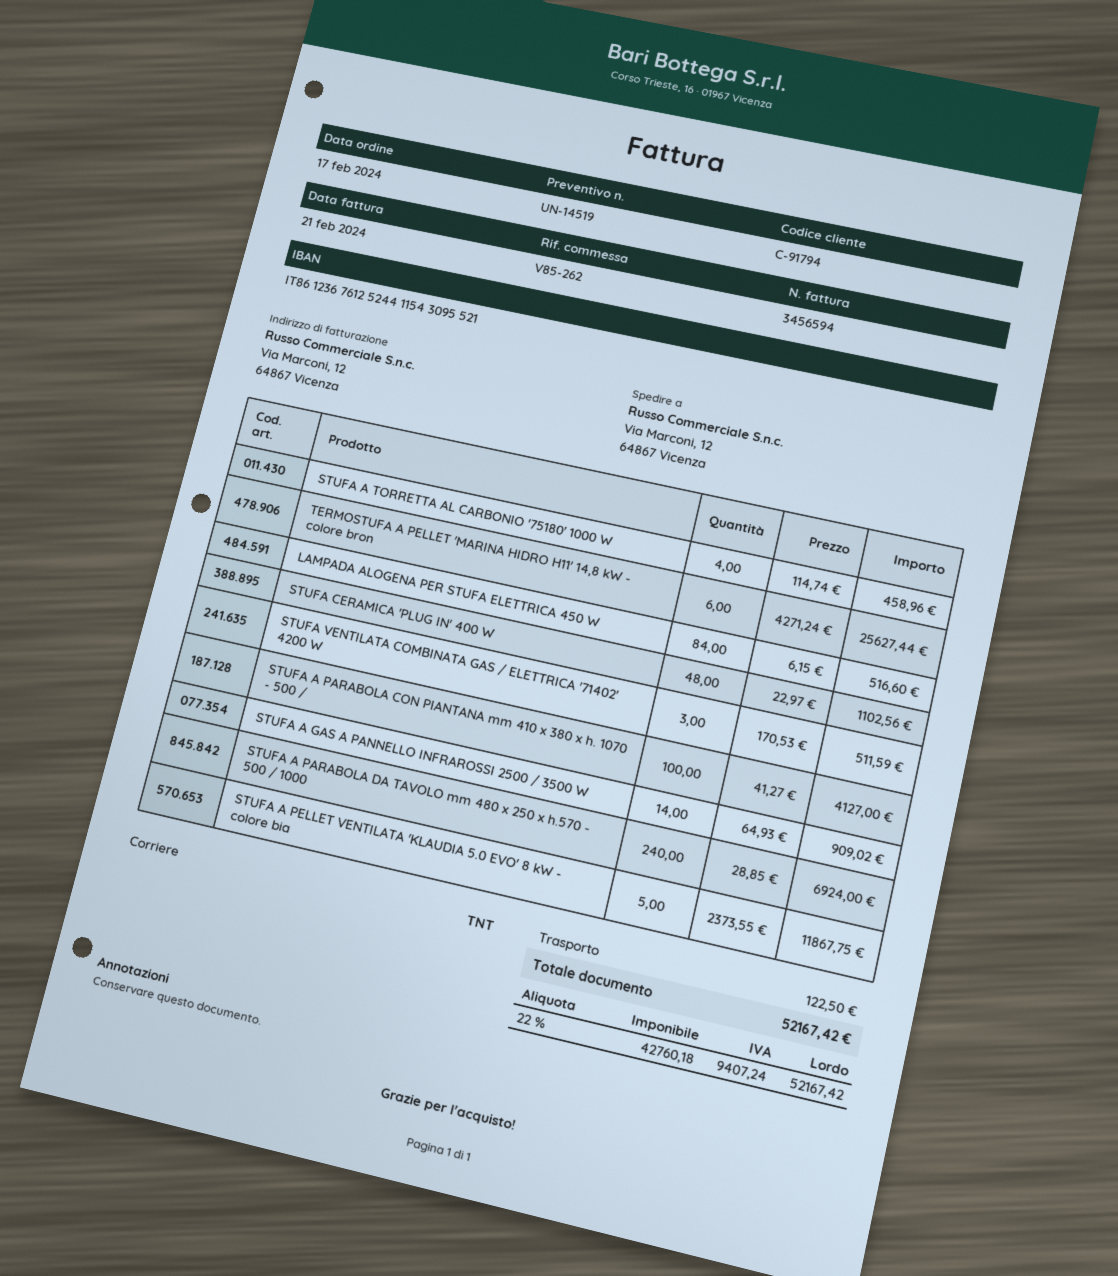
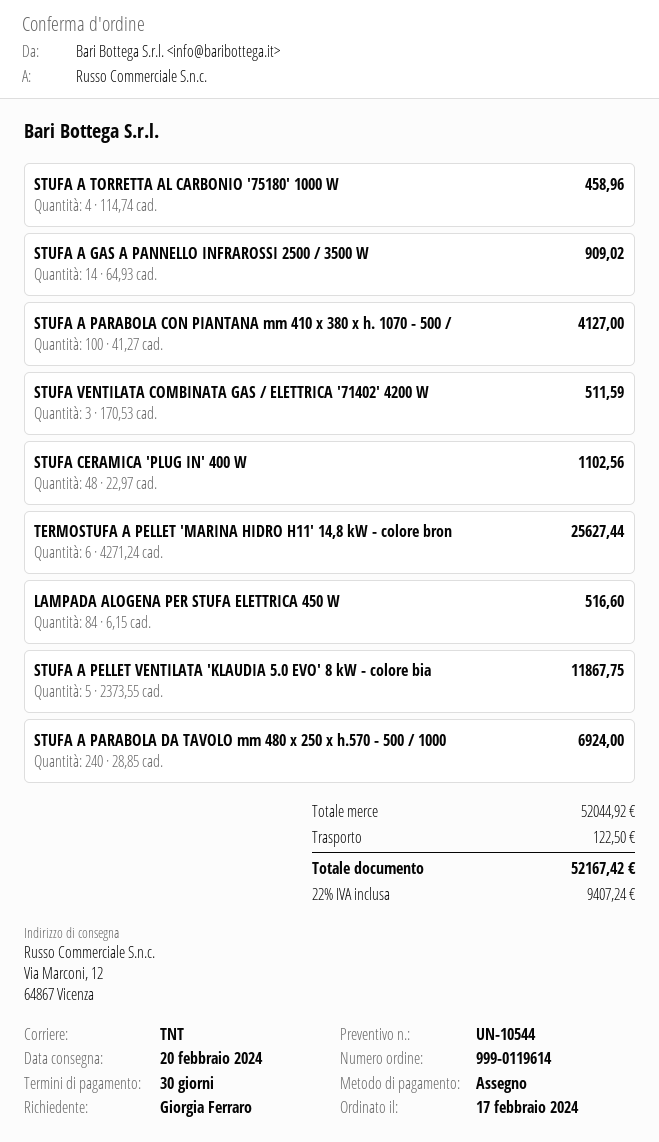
quote number: UN-14519 -> UN-10544

